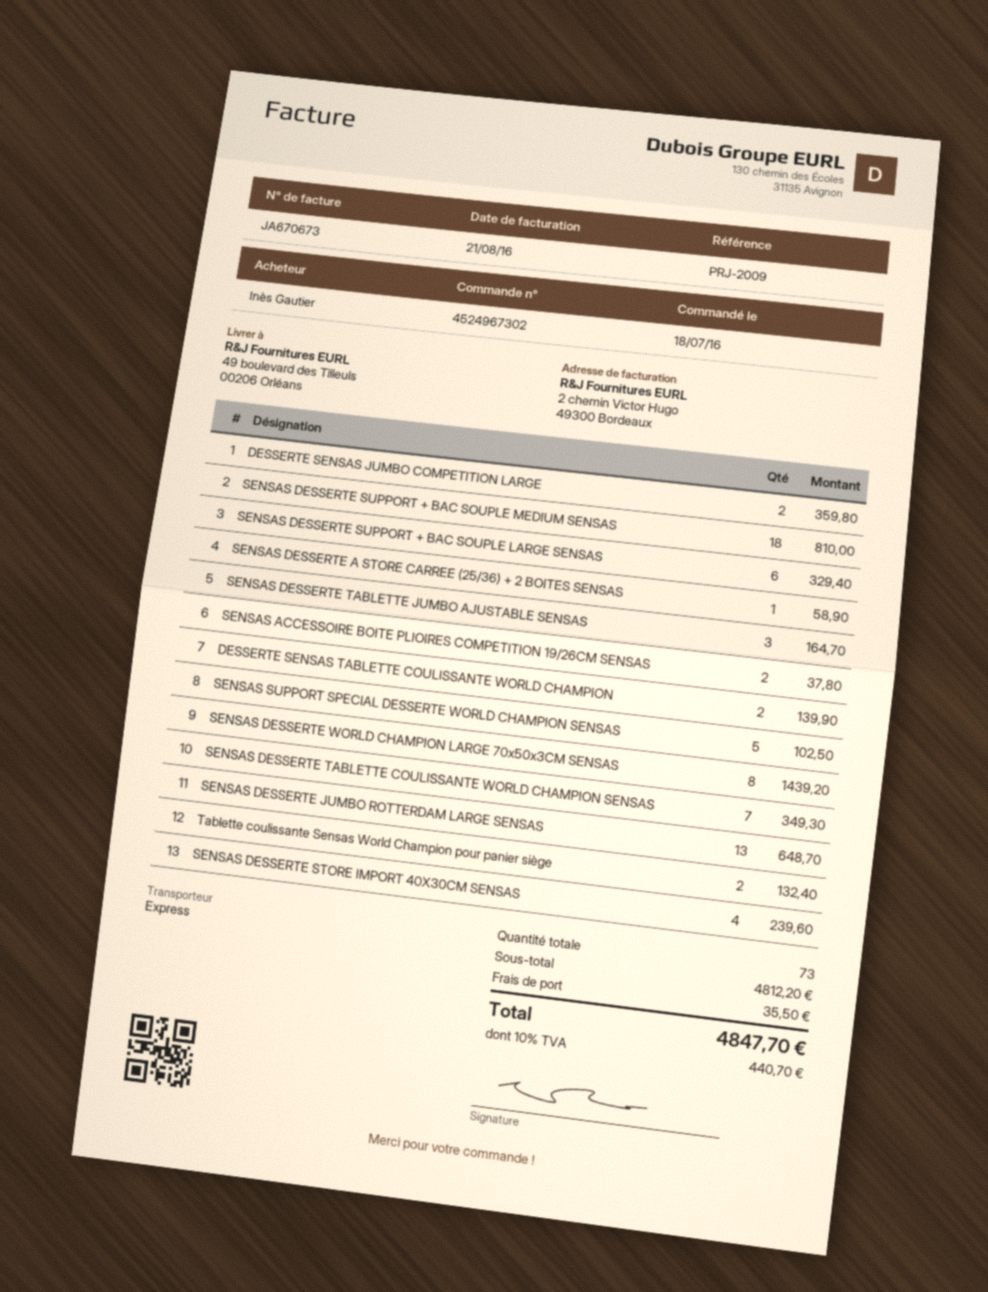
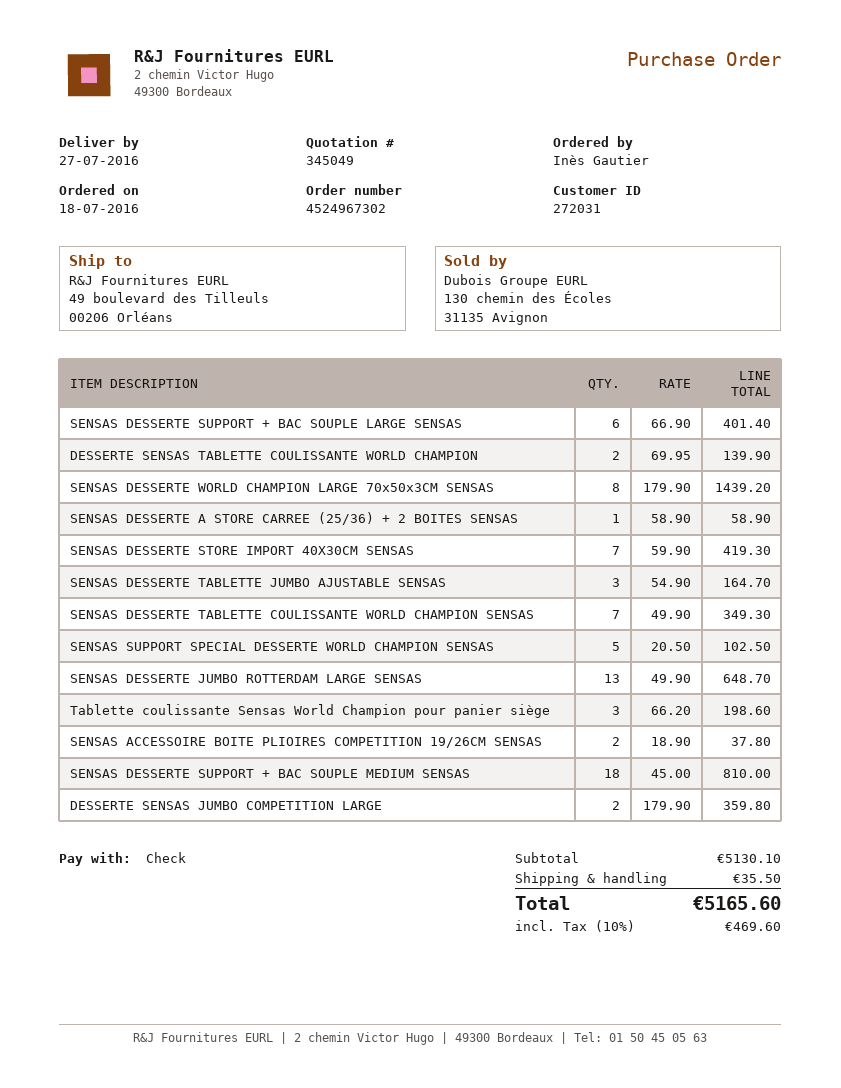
SENSAS DESSERTE SUPPORT + BAC SOUPLE LARGE SENSAS: 6 for 329.40 -> 6 for 401.40
Tablette coulissante Sensas World Champion pour panier siège: 2 for 132.40 -> 3 for 198.60
SENSAS DESSERTE STORE IMPORT 40X30CM SENSAS: 4 for 239.60 -> 7 for 419.30
subtotal: 4812.20 -> 5130.10
tax: 10% = 440.70 -> 10% = 469.60
total: 4847.70 -> 5165.60

